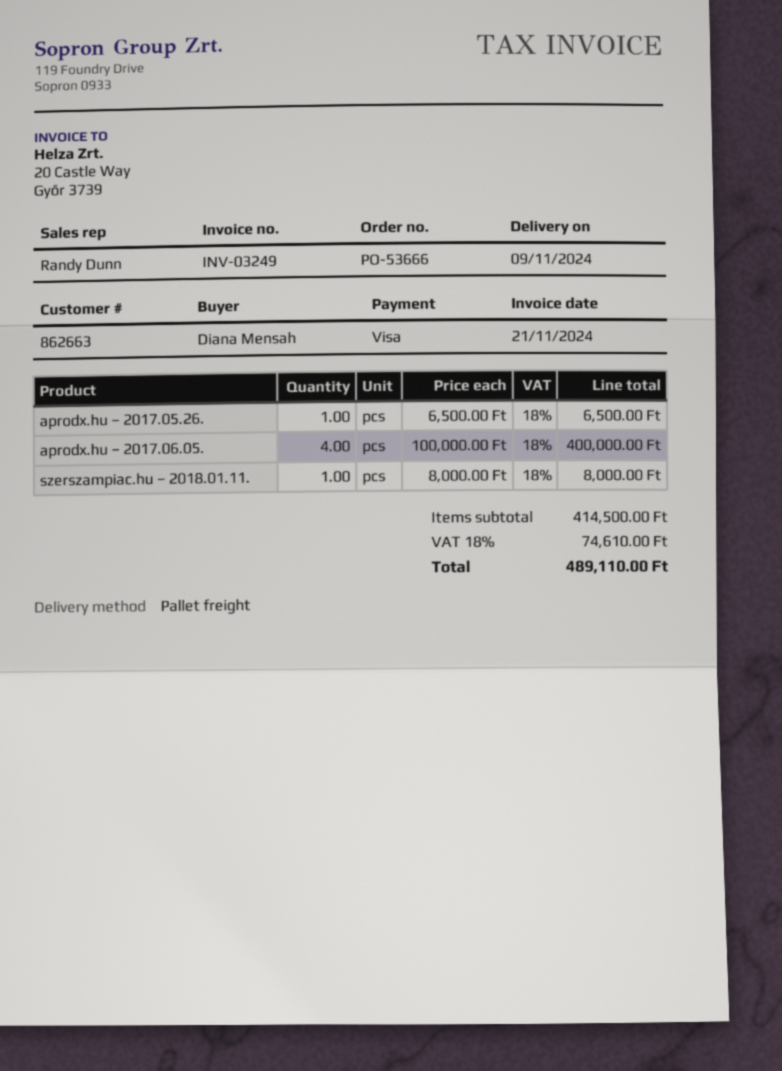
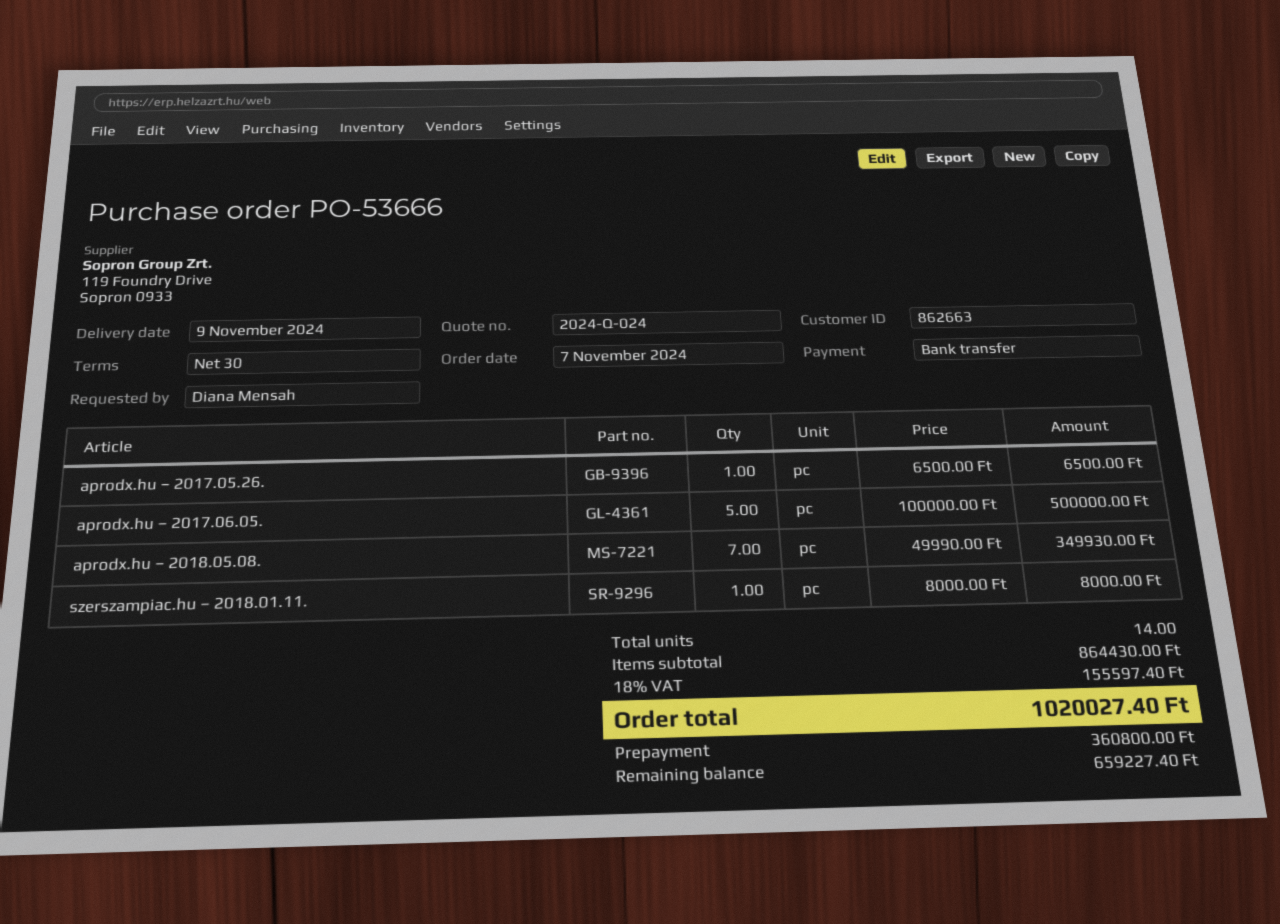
payment method: Visa -> bank transfer
aprodx.hu – 2017.06.05.: 4 x 100000.00 = 400000.00 -> 5 x 100000.00 = 500000.00
aprodx.hu – 2018.05.08.: none -> 7 x 49990.00 = 349930.00
subtotal: 414500.00 -> 864430.00
tax: 18% = 74610.00 -> 18% = 155597.40
total: 489110.00 -> 1020027.40

